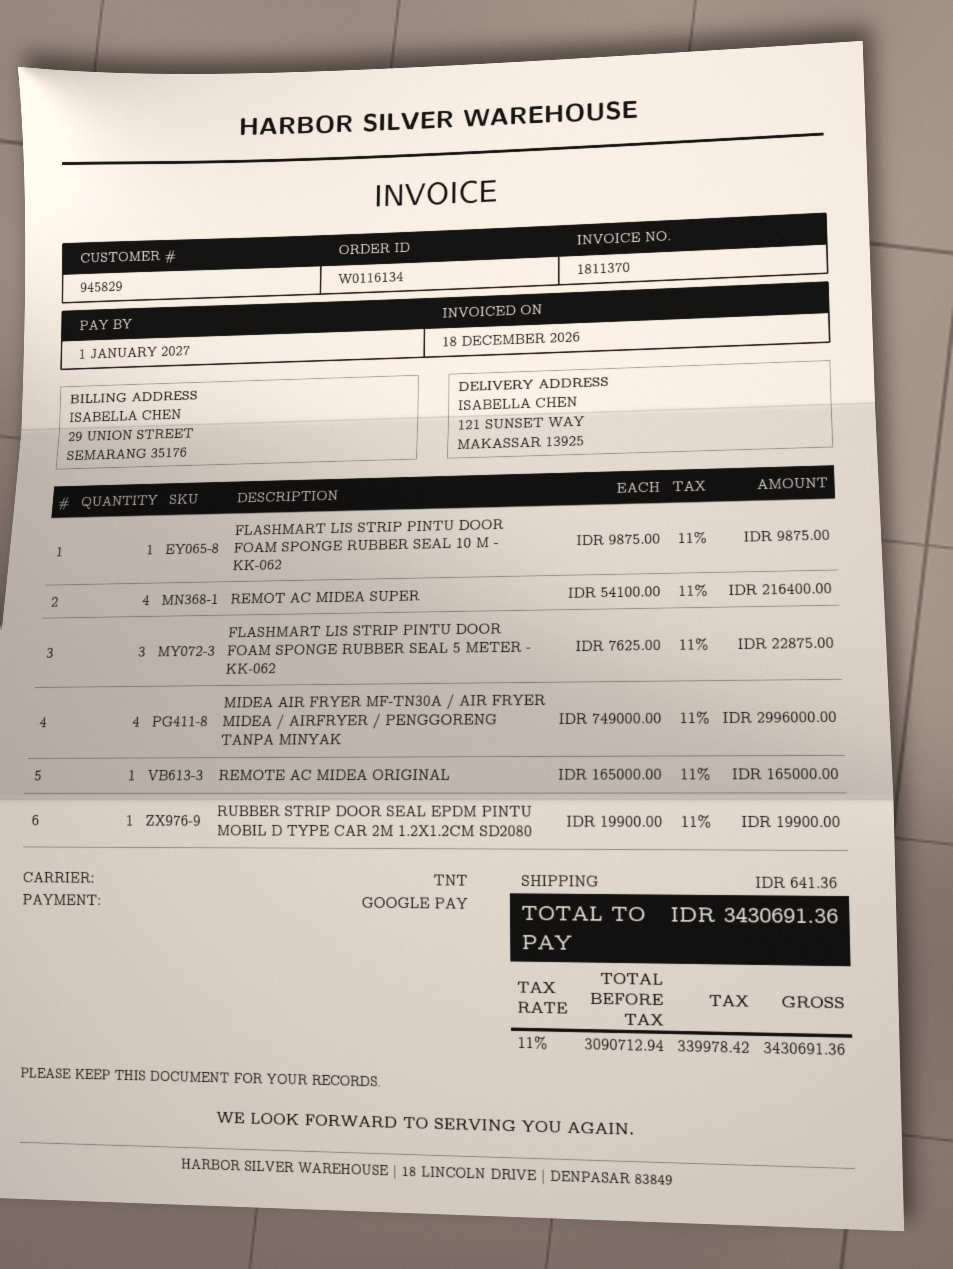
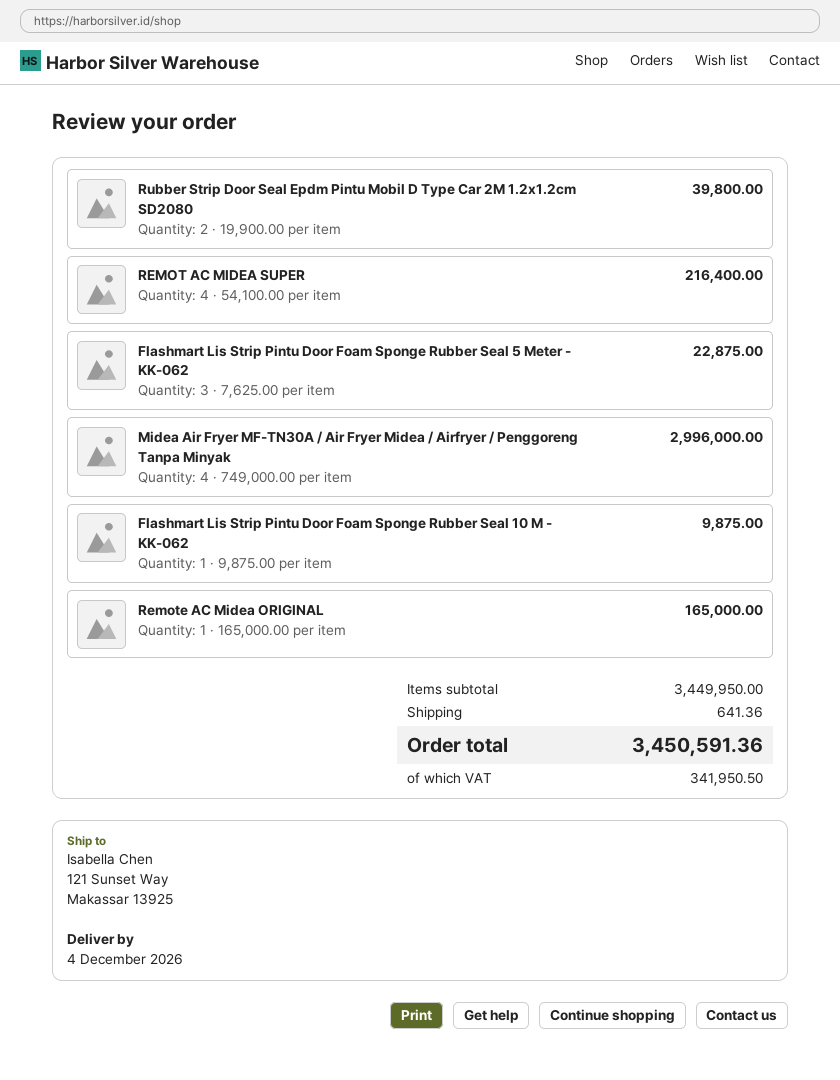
RUBBER STRIP DOOR SEAL EPDM PINTU MOBIL D TYPE CAR 2M 1.2X1.2CM SD2080: 1 x 19900.00 = 19900.00 -> 2 x 19900.00 = 39800.00
tax: 339978.42 -> 341950.50
total: 3430691.36 -> 3450591.36

